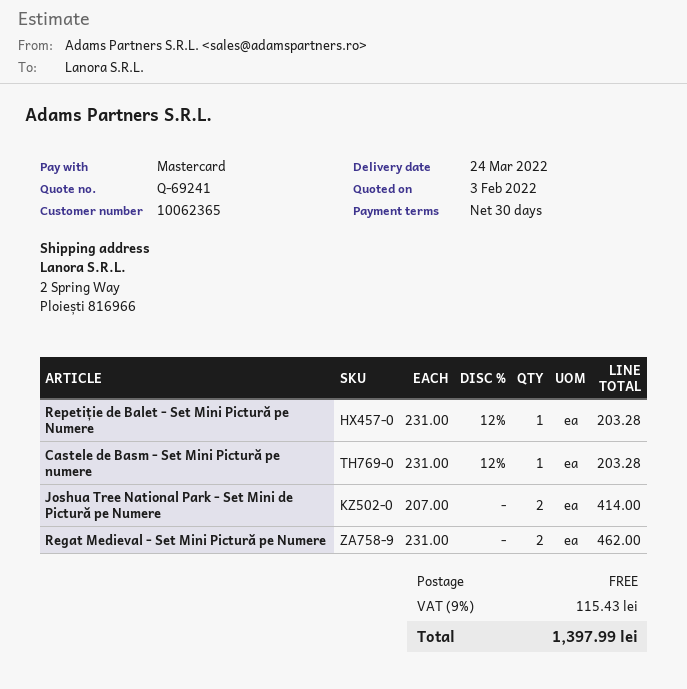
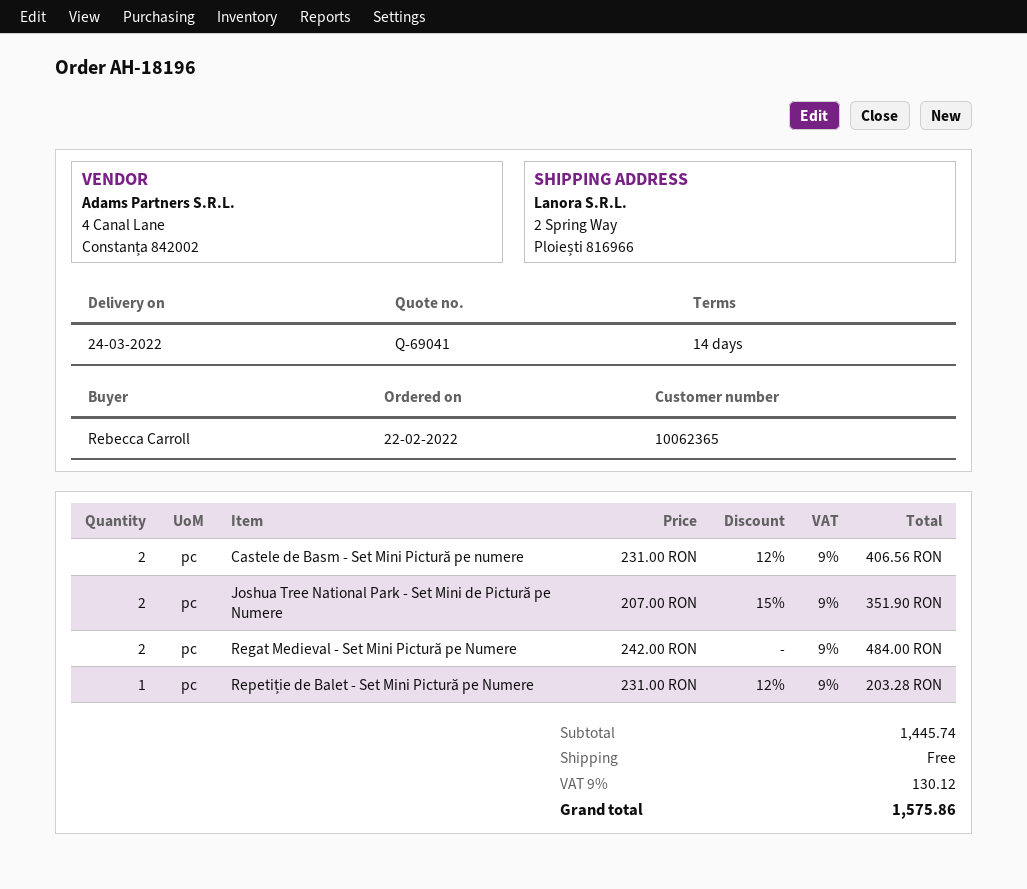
quote number: Q-69241 -> Q-69041
payment terms: 30 days -> 14 days
Castele de Basm - Set Mini Pictură pe numere: 1 x 231.00 - 12% = 203.28 -> 2 x 231.00 - 12% = 406.56
Joshua Tree National Park - Set Mini de Pictură pe Numere: 2 x 207.00 = 414.00 -> 2 x 207.00 - 15% = 351.90
Regat Medieval - Set Mini Pictură pe Numere: 2 x 231.00 = 462.00 -> 2 x 242.00 = 484.00
tax: 9% = 115.43 -> 9% = 130.12
total: 1397.99 -> 1575.86

